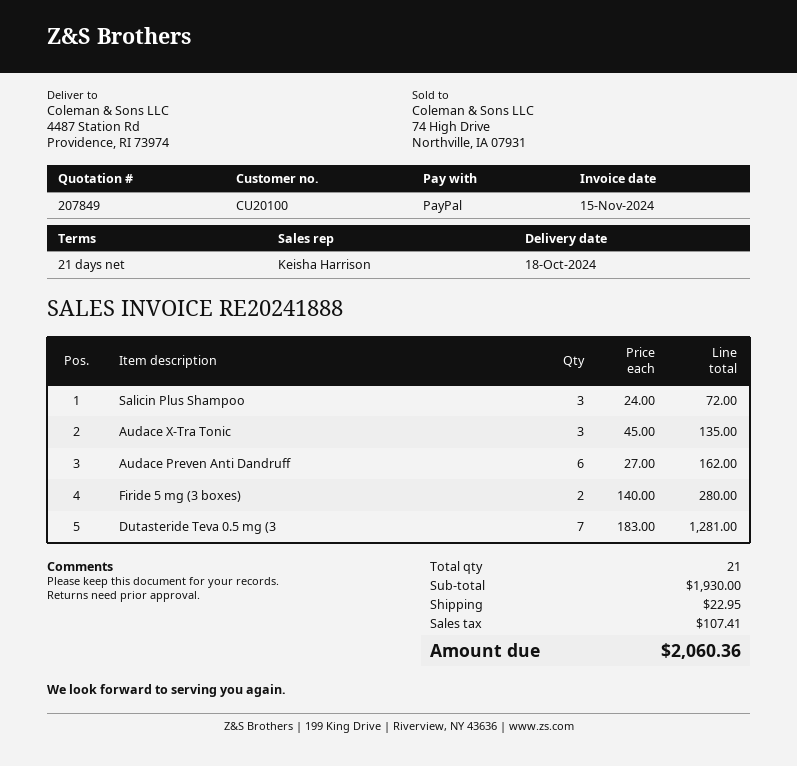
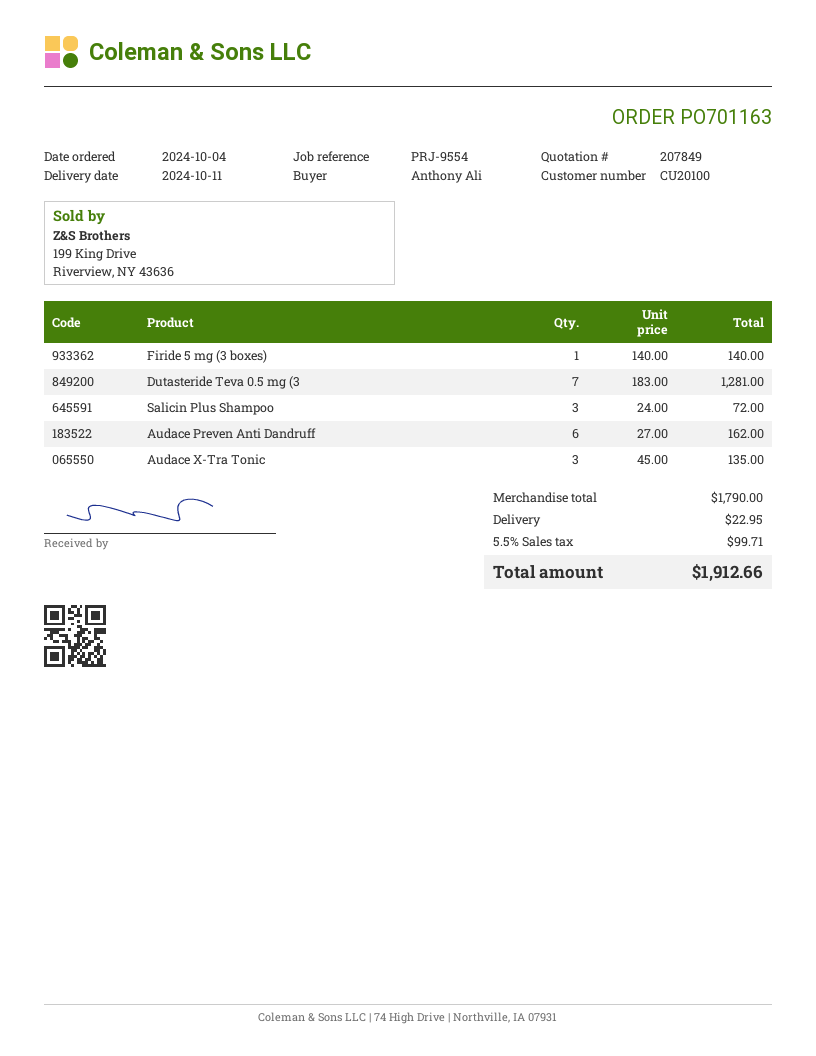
delivery date: 2024-10-18 -> 2024-10-11
Firide 5 mg (3 boxes): 2 x 140.00 = 280.00 -> 1 x 140.00 = 140.00
subtotal: 1930.00 -> 1790.00
tax: 107.41 -> 99.71
total: 2060.36 -> 1912.66

